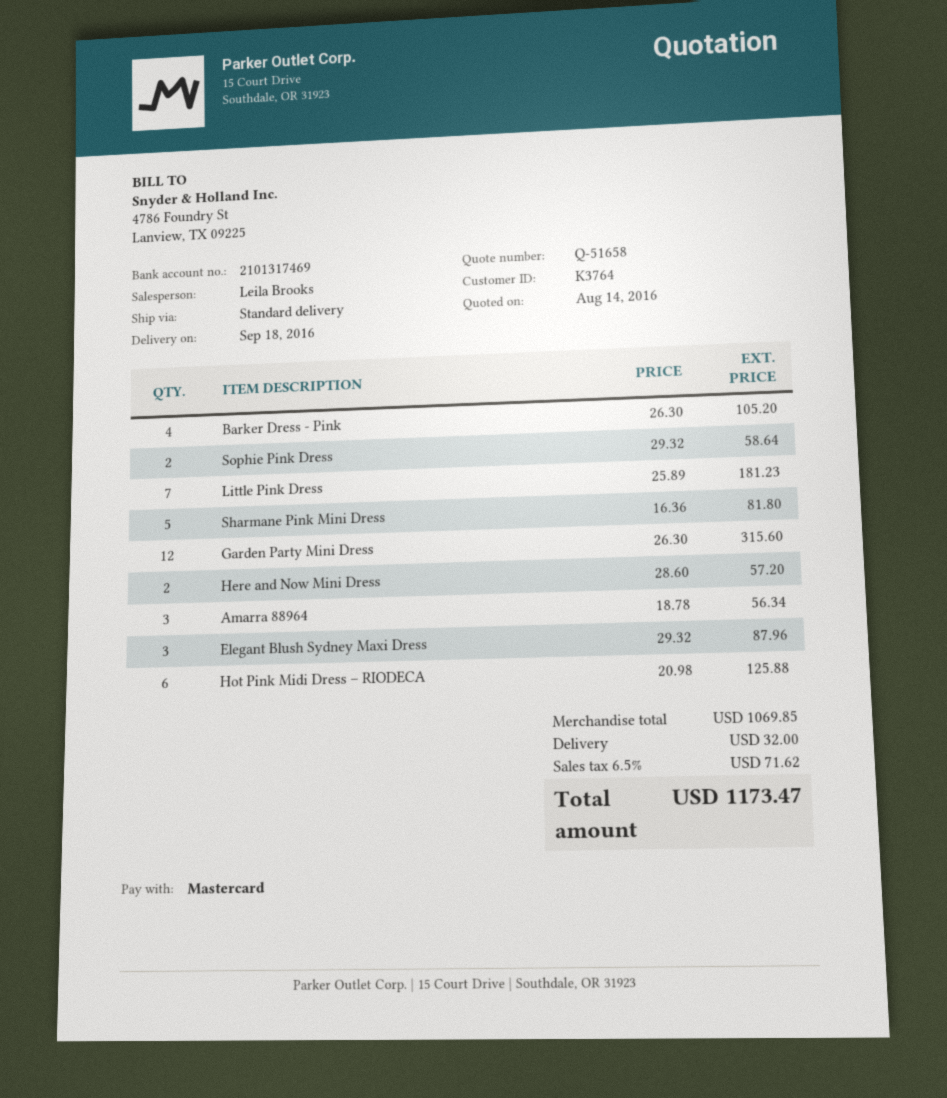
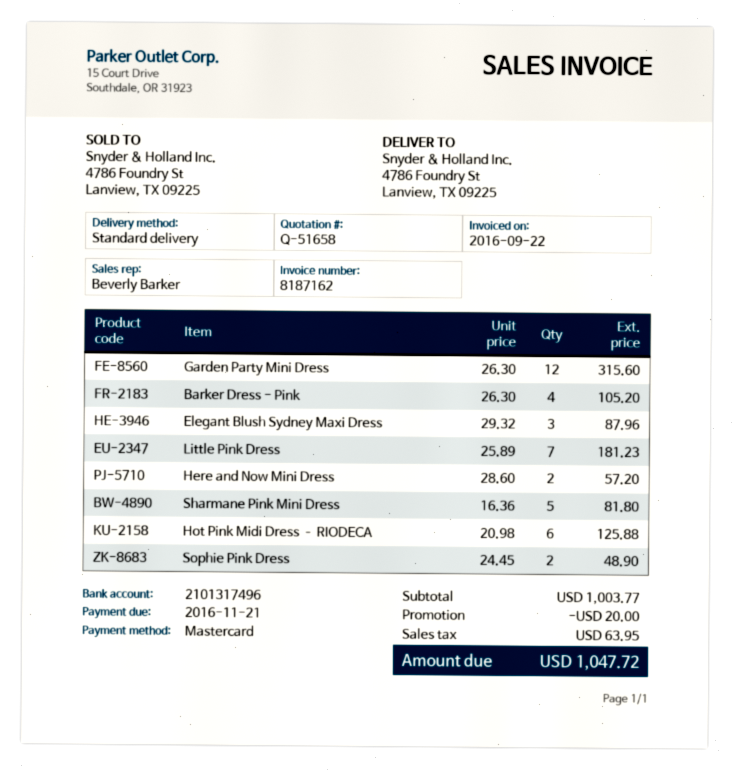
sales rep: Leila Brooks -> Beverly Barker
bank account: 2101317469 -> 2101317496
Sophie Pink Dress: 2 x 29.32 = 58.64 -> 2 x 24.45 = 48.90
Amarra 88964: 3 x 18.78 = 56.34 -> none
subtotal: 1069.85 -> 1003.77
discount: none -> 20.00
shipping: 32.00 -> none
tax: 71.62 -> 63.95
total: 1173.47 -> 1047.72

